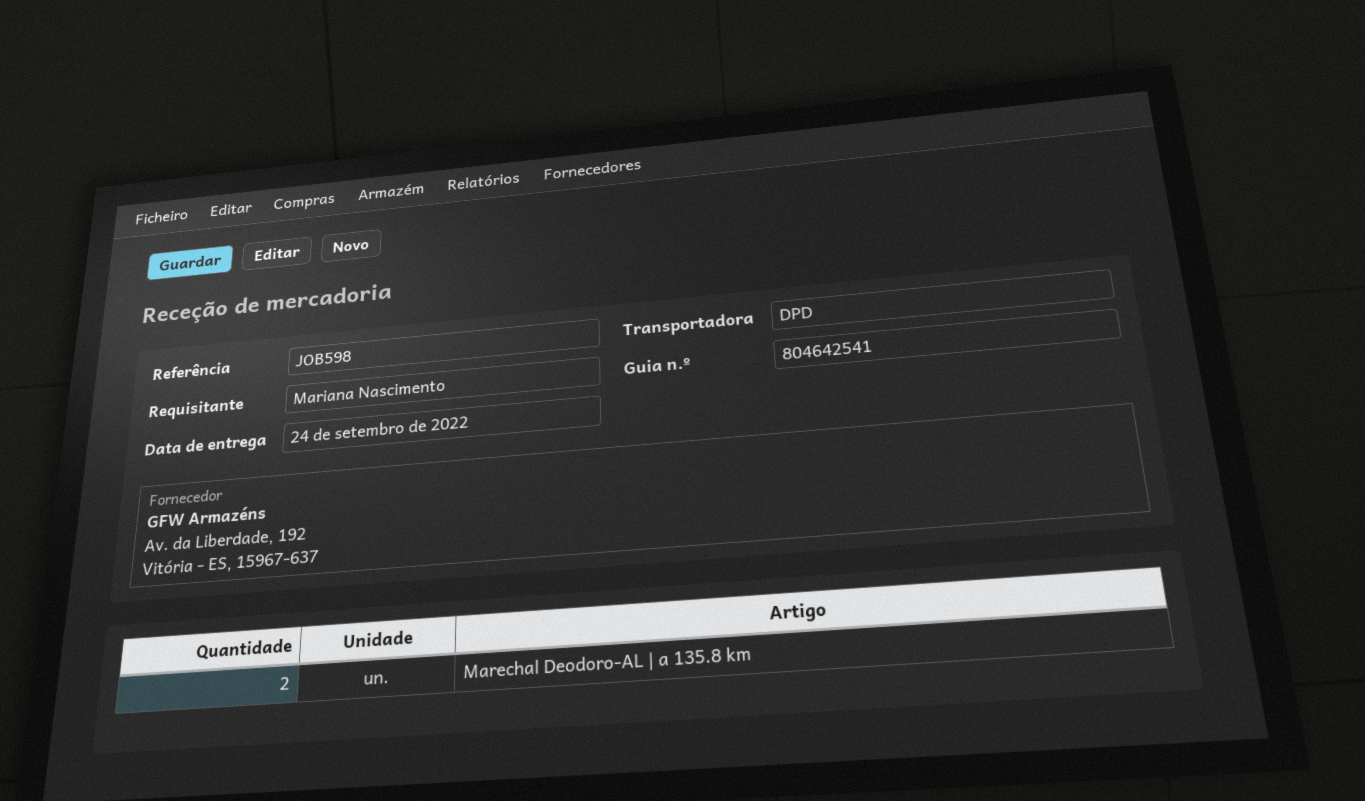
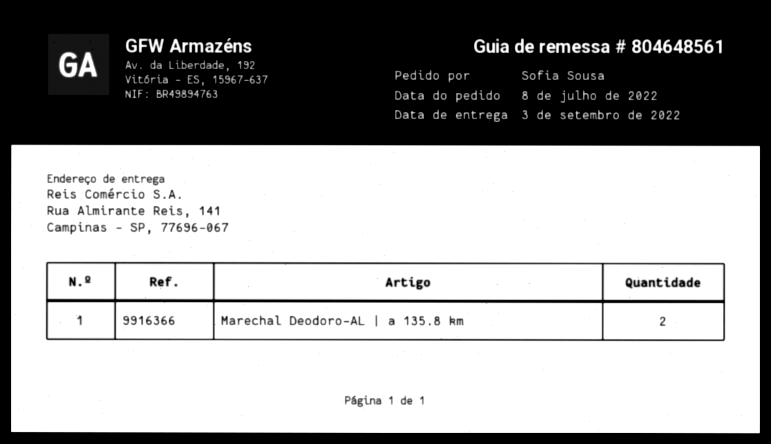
delivery note number: 804642541 -> 804648561
delivery date: 2022-09-24 -> 2022-09-03
ordered by: Mariana Nascimento -> Sofia Sousa

